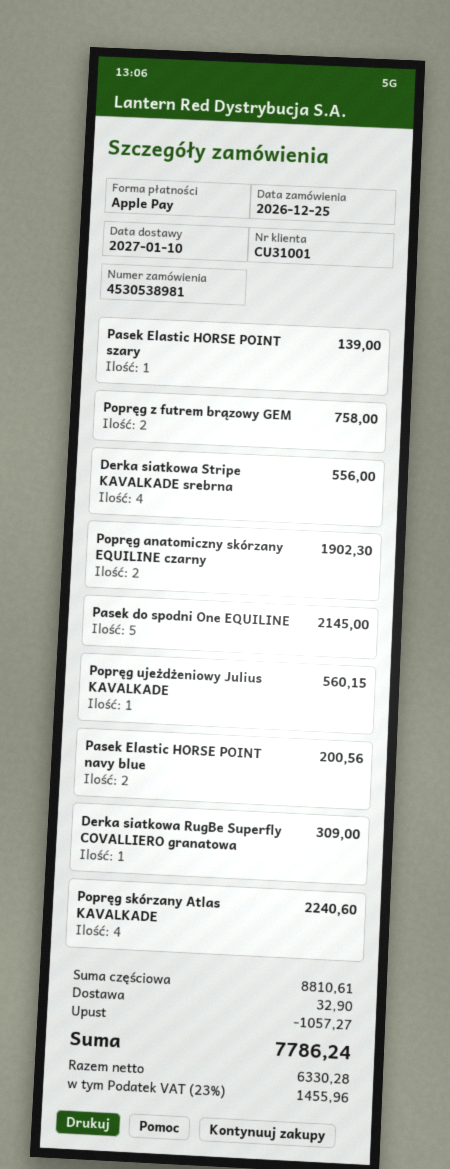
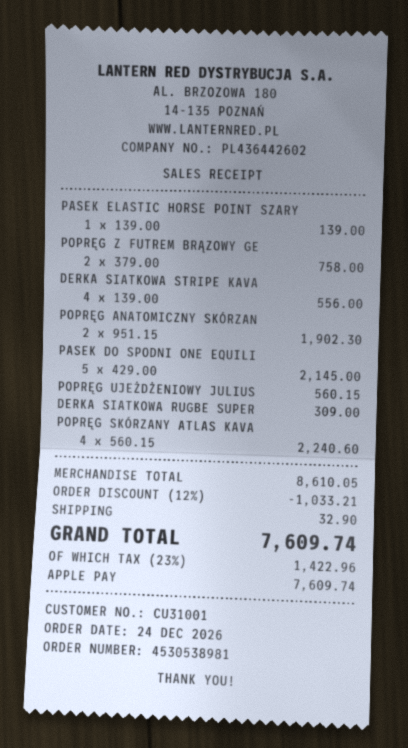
order date: 2026-12-25 -> 2026-12-24
Pasek Elastic HORSE POINT navy blue: 2 for 200.56 -> none
subtotal: 8810.61 -> 8610.05
discount: 1057.27 -> 1033.21
tax: 23% = 1455.96 -> 23% = 1422.96
total: 7786.24 -> 7609.74

